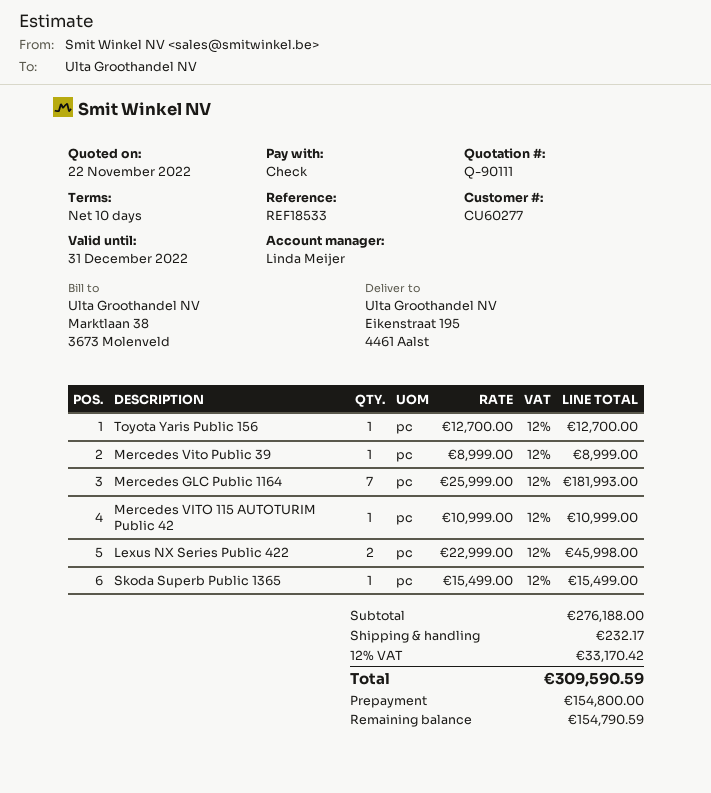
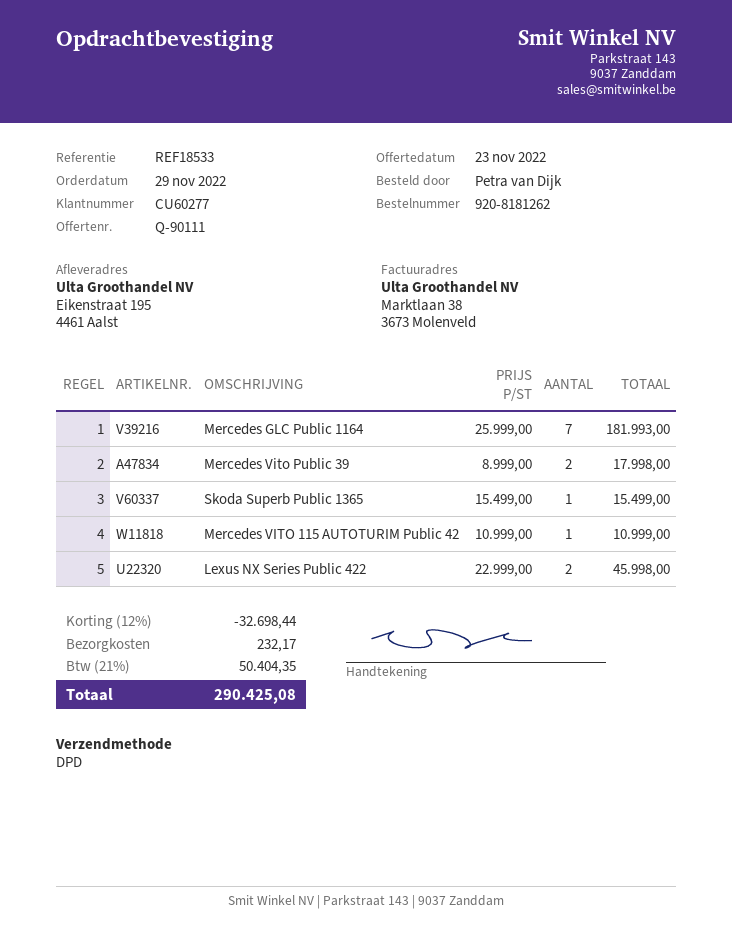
quote date: 2022-11-22 -> 2022-11-23
Toyota Yaris Public 156: 1 x 12700.00 = 12700.00 -> none
Mercedes Vito Public 39: 1 x 8999.00 = 8999.00 -> 2 x 8999.00 = 17998.00
discount: none -> 12% = 32698.44
tax: 12% = 33170.42 -> 21% = 50404.35
total: 309590.59 -> 290425.08

